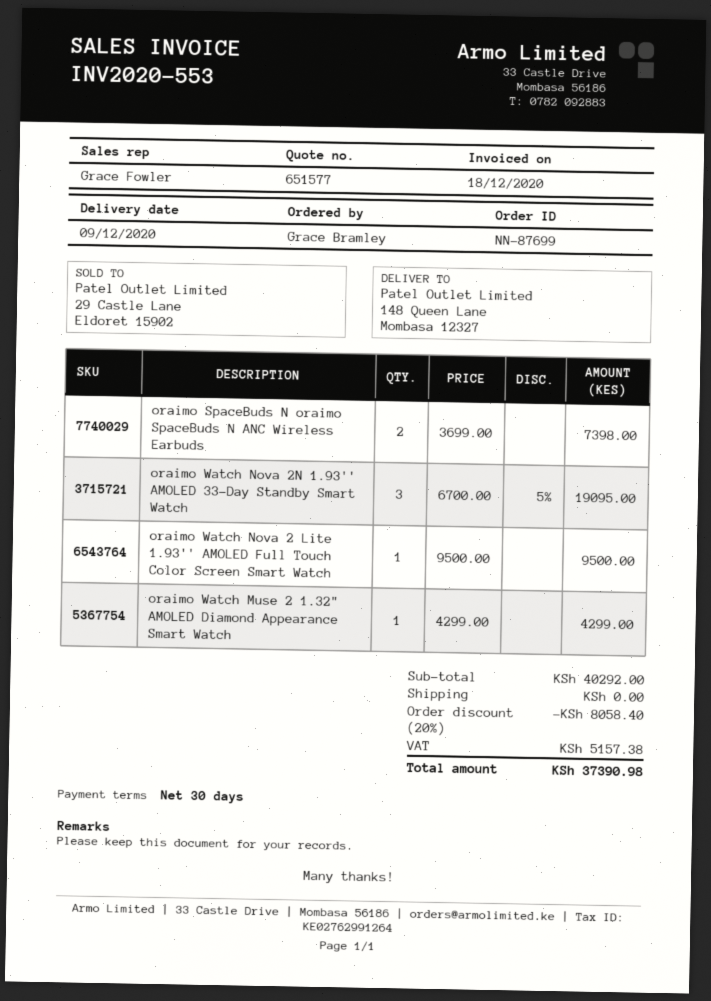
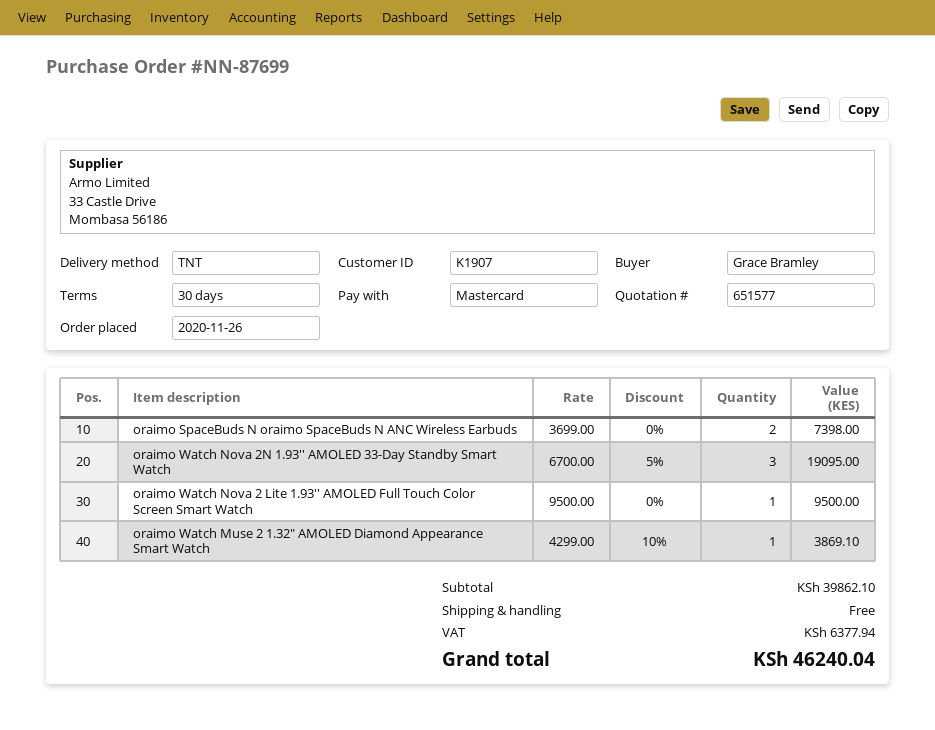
oraimo Watch Muse 2 1.32" AMOLED Diamond Appearance Smart Watch: 1 x 4299.00 = 4299.00 -> 1 x 4299.00 - 10% = 3869.10
subtotal: 40292.00 -> 39862.10
discount: 20% = 8058.40 -> none
tax: 5157.38 -> 6377.94
total: 37390.98 -> 46240.04

